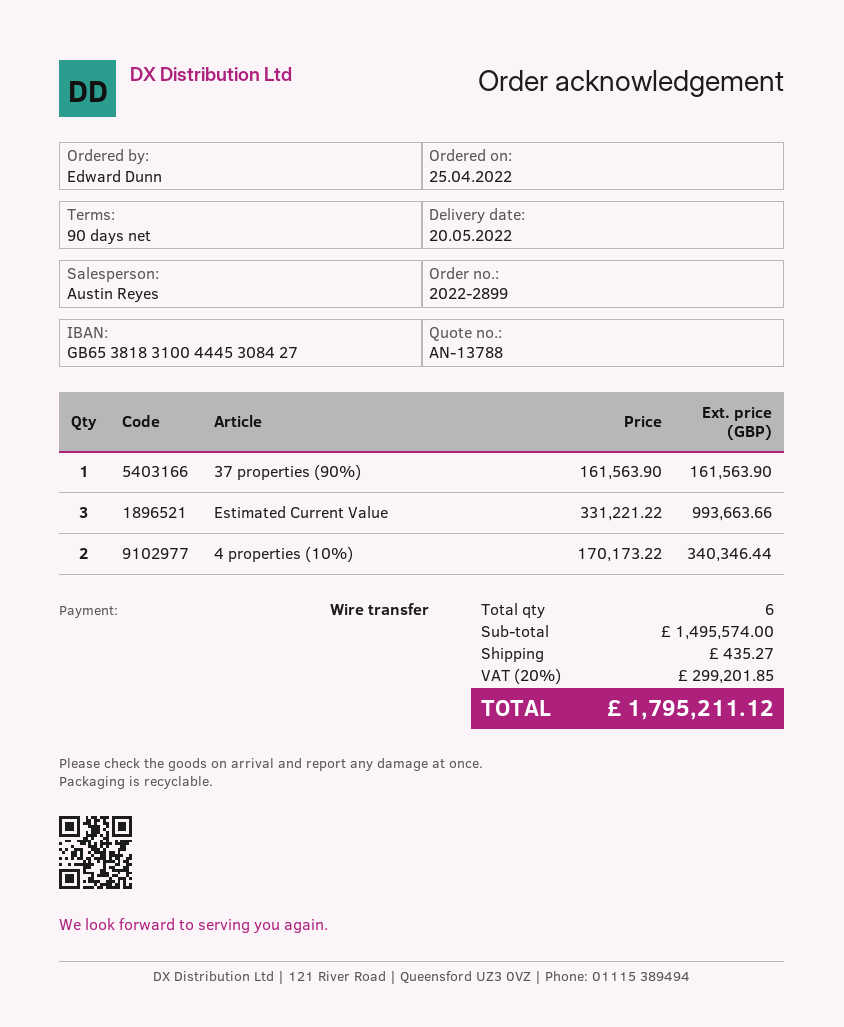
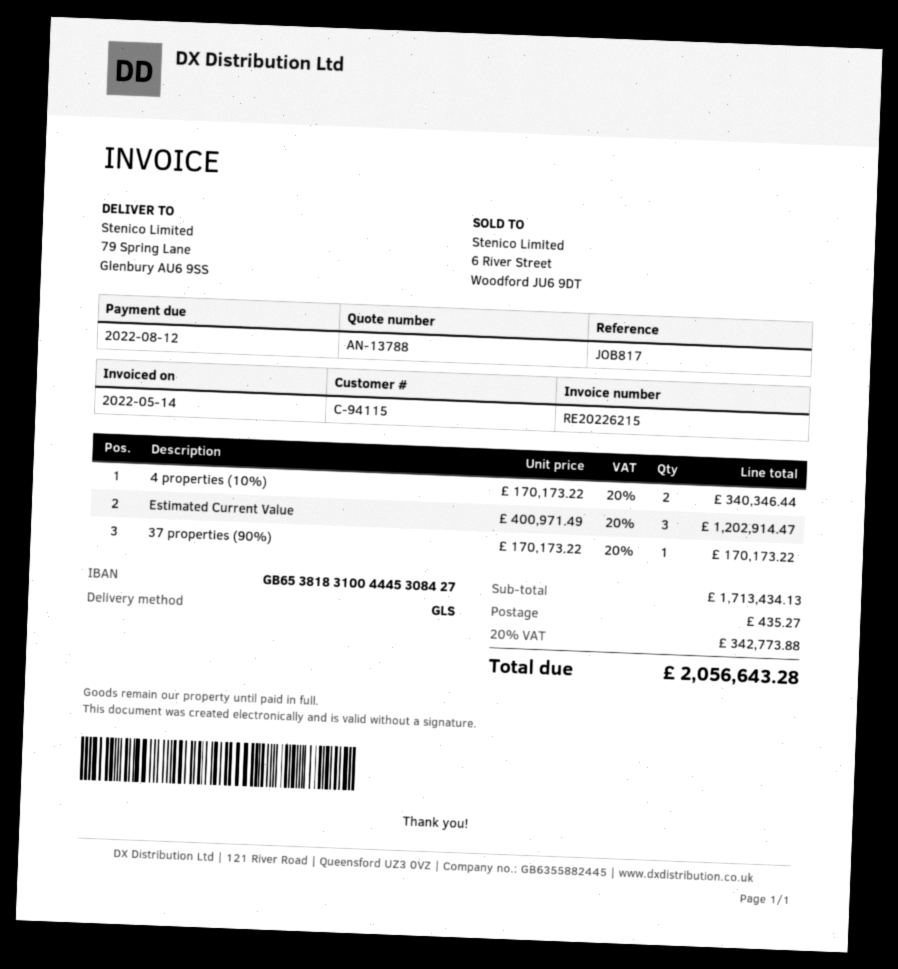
37 properties (90%): 1 x 161563.90 = 161563.90 -> 1 x 170173.22 = 170173.22
Estimated Current Value: 3 x 331221.22 = 993663.66 -> 3 x 400971.49 = 1202914.47
subtotal: 1495574.00 -> 1713434.13
tax: 20% = 299201.85 -> 20% = 342773.88
total: 1795211.12 -> 2056643.28

